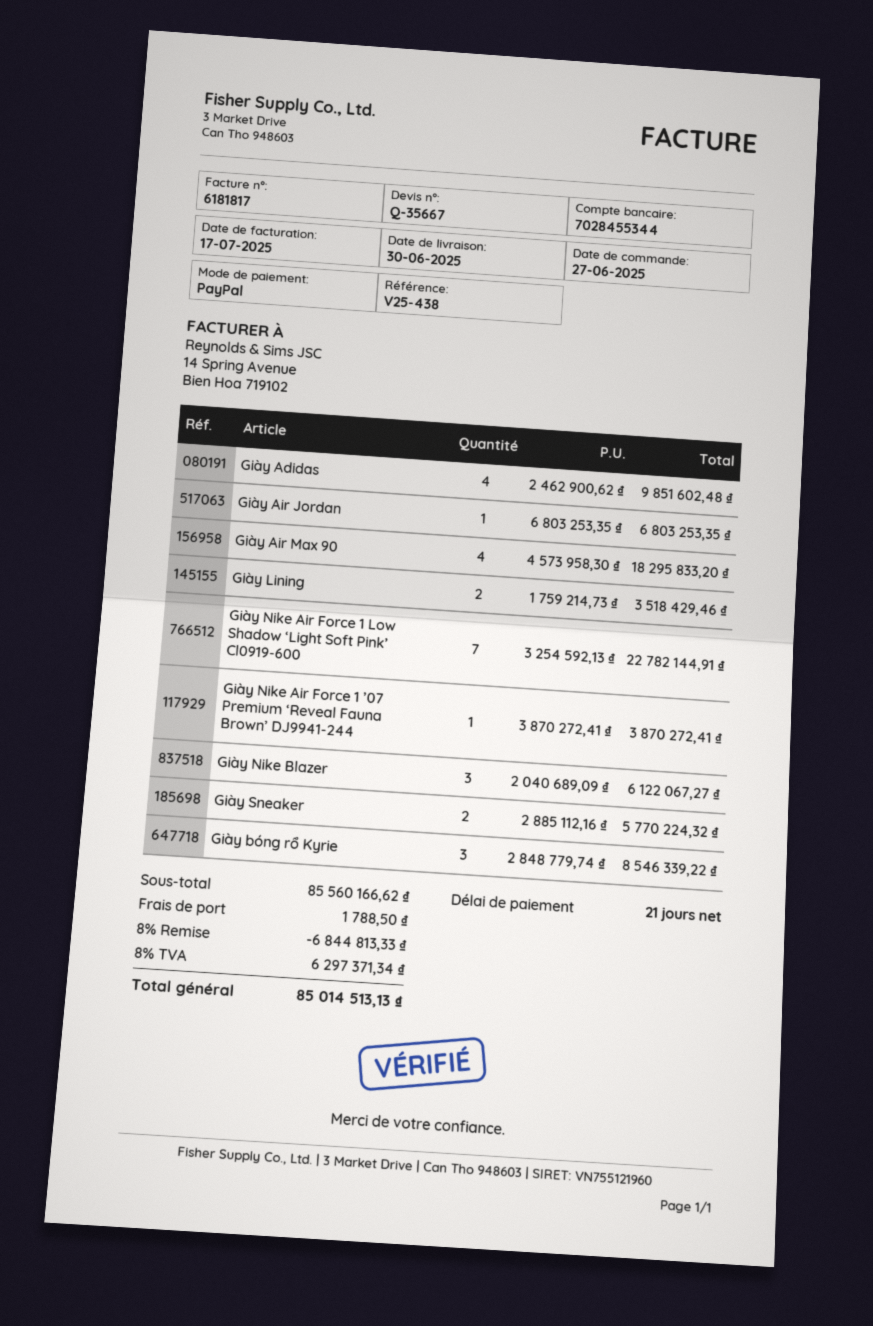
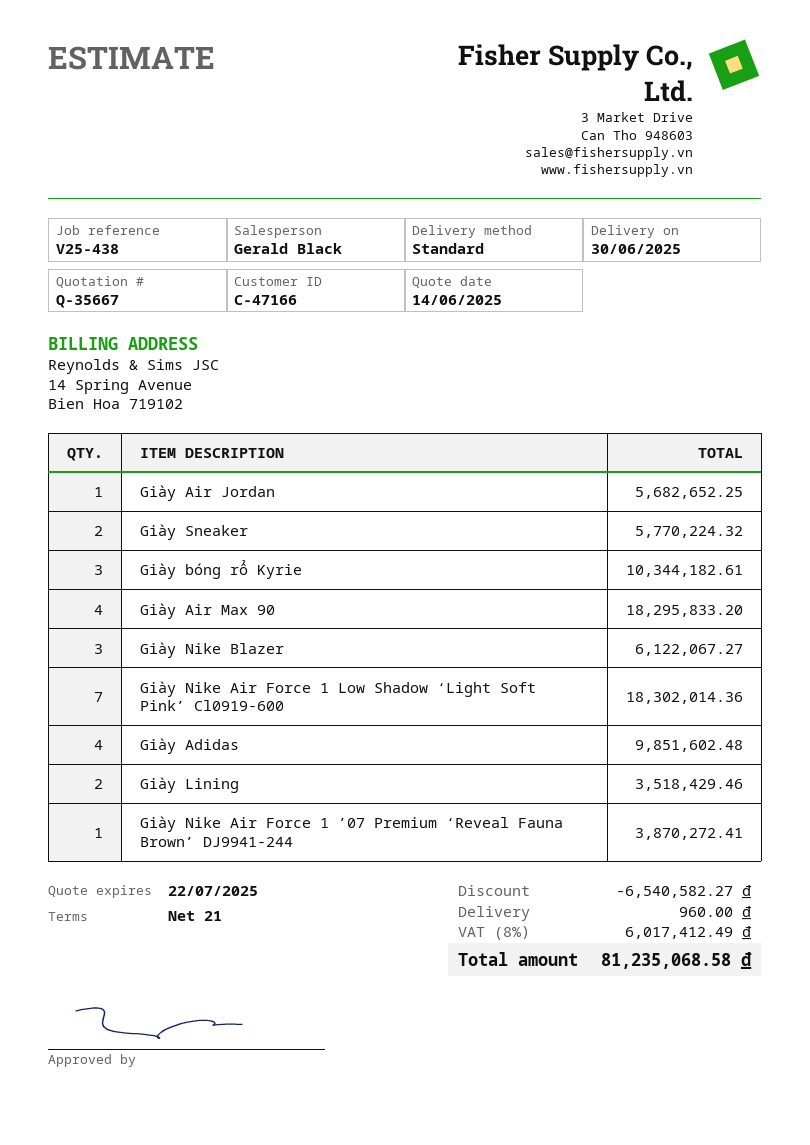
Giày Air Jordan: 1 for 6803253.35 -> 1 for 5682652.25
Giày Nike Air Force 1 Low Shadow ‘Light Soft Pink’ Cl0919-600: 7 for 22782144.91 -> 7 for 18302014.36
Giày bóng rổ Kyrie: 3 for 8546339.22 -> 3 for 10344182.61
discount: 6844813.33 -> 6540582.27
shipping: 1788.50 -> 960.00
tax: 8% = 6297371.34 -> 8% = 6017412.49
total: 85014513.13 -> 81235068.58

